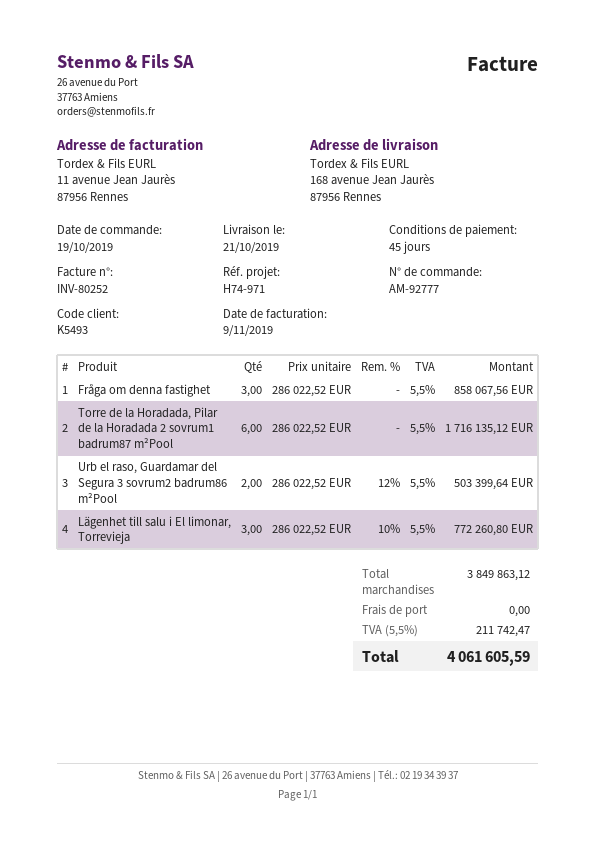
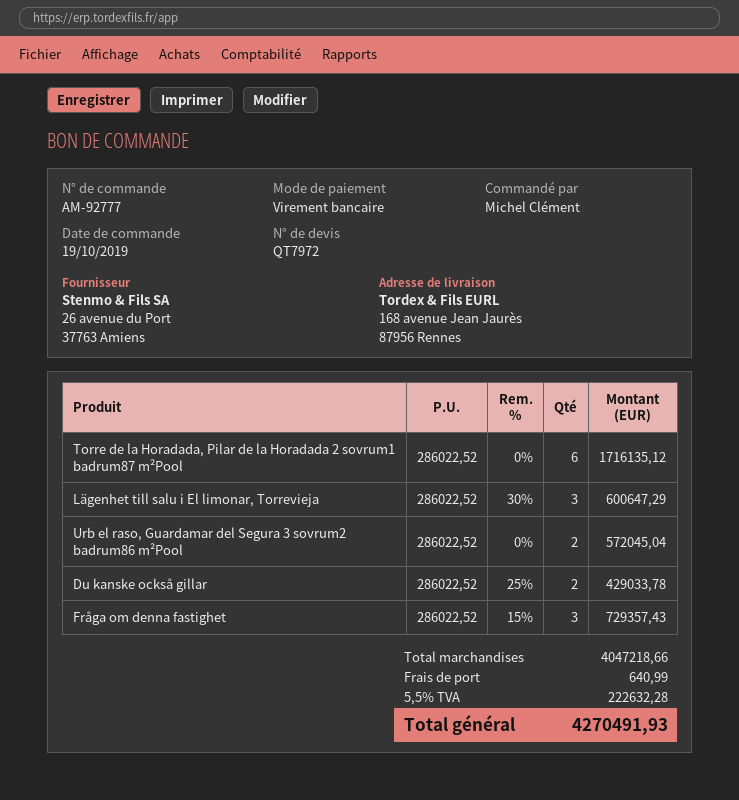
Fråga om denna fastighet: 3 x 286022.52 = 858067.56 -> 3 x 286022.52 - 15% = 729357.43
Urb el raso, Guardamar del Segura 3 sovrum2 badrum86 m²Pool: 2 x 286022.52 - 12% = 503399.64 -> 2 x 286022.52 = 572045.04
Lägenhet till salu i El limonar, Torrevieja: 3 x 286022.52 - 10% = 772260.80 -> 3 x 286022.52 - 30% = 600647.29
Du kanske också gillar: none -> 2 x 286022.52 - 25% = 429033.78
subtotal: 3849863.12 -> 4047218.66
shipping: 0.00 -> 640.99
tax: 5.5% = 211742.47 -> 5.5% = 222632.28
total: 4061605.59 -> 4270491.93

